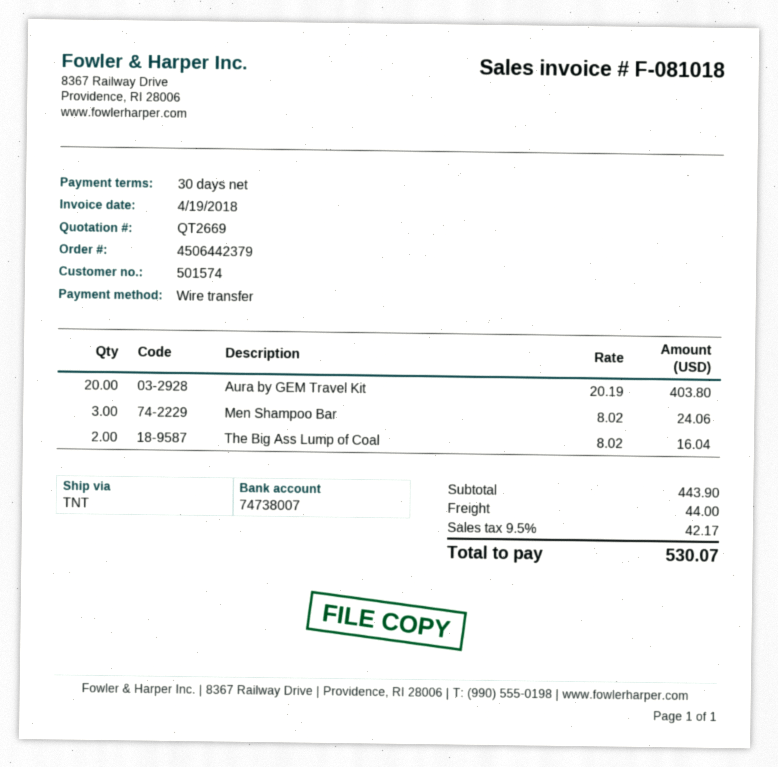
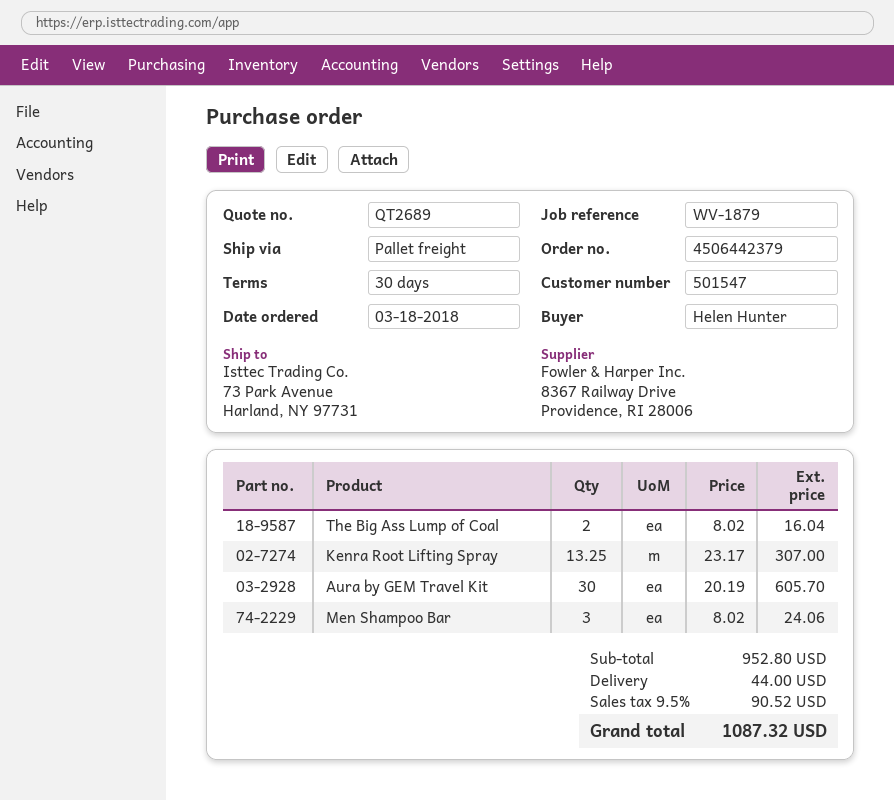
quote number: QT2669 -> QT2689
customer number: 501574 -> 501547
shipping method: TNT -> pallet freight
Aura by GEM Travel Kit: 20 x 20.19 = 403.80 -> 30 x 20.19 = 605.70
Kenra Root Lifting Spray: none -> 13.25 x 23.17 = 307.00
subtotal: 443.90 -> 952.80
tax: 9.5% = 42.17 -> 9.5% = 90.52
total: 530.07 -> 1087.32

